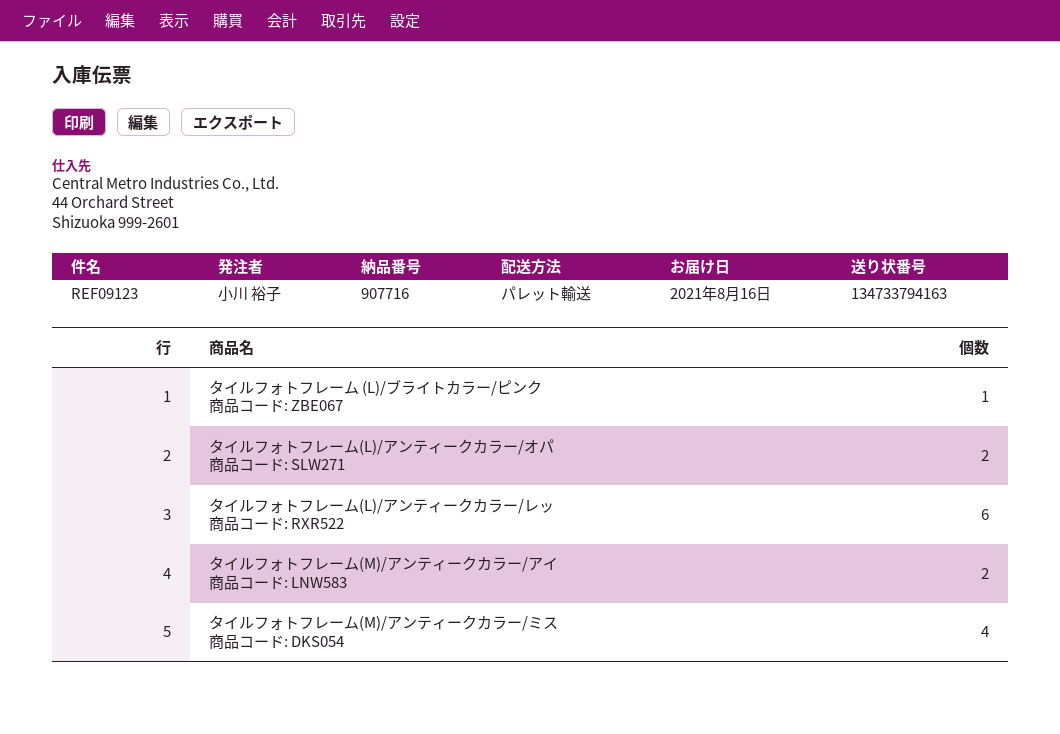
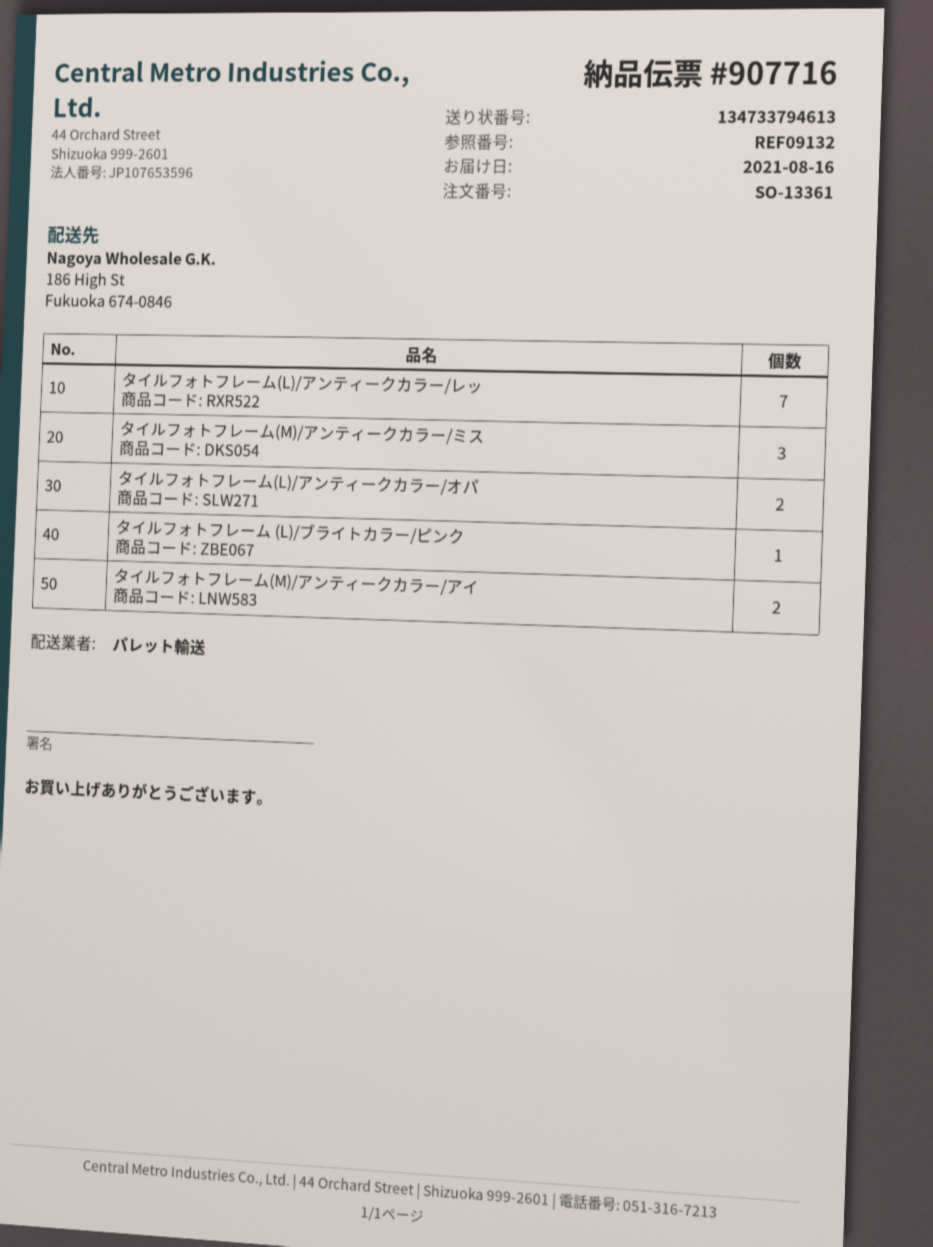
reference: REF09123 -> REF09132
tracking number: 134733794163 -> 134733794613
タイルフォトフレーム(L)/アンティークカラー/レッ: 6 -> 7
タイルフォトフレーム(M)/アンティークカラー/ミス: 4 -> 3

